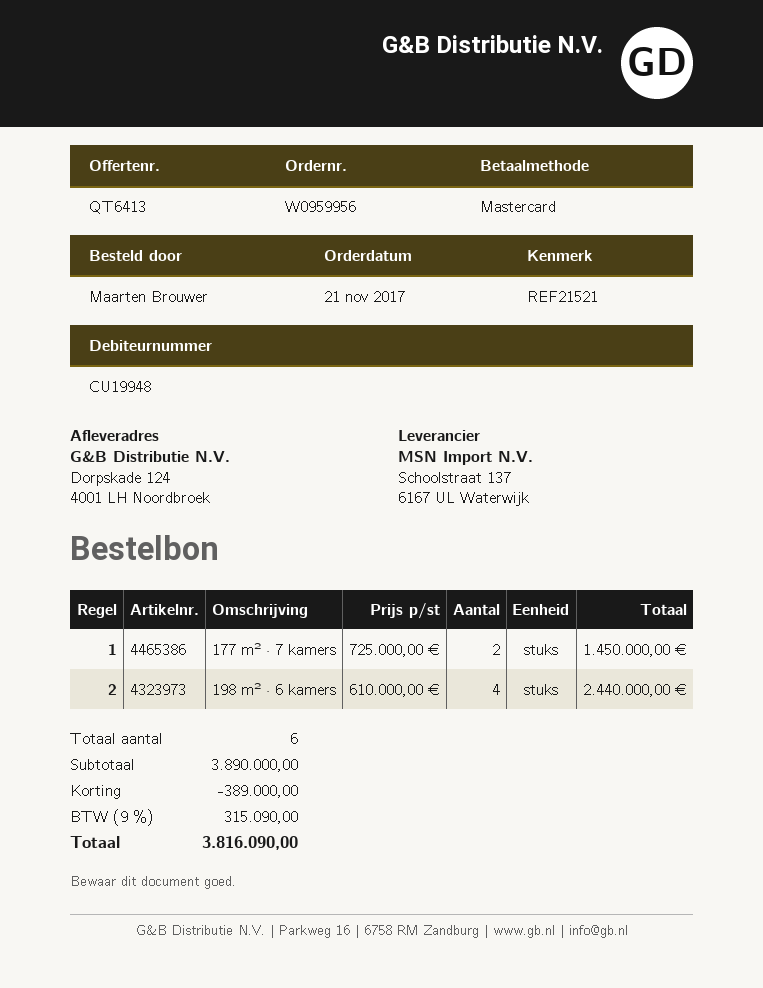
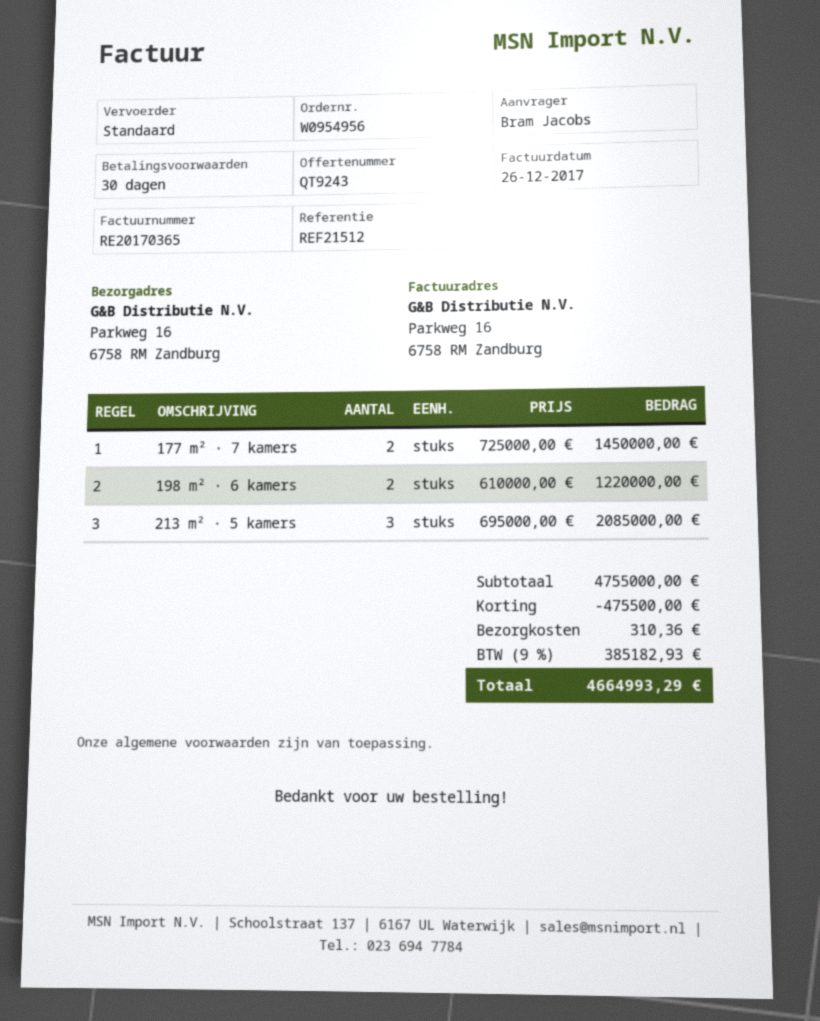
quote number: QT6413 -> QT9243
order number: W0959956 -> W0954956
reference: REF21521 -> REF21512
ordered by: Maarten Brouwer -> Bram Jacobs
ship to: Dorpskade 124, 4001 LH Noordbroek -> Parkweg 16, 6758 RM Zandburg
198 m² · 6 kamers: 4 x 610000.00 = 2440000.00 -> 2 x 610000.00 = 1220000.00
213 m² · 5 kamers: none -> 3 x 695000.00 = 2085000.00
subtotal: 3890000.00 -> 4755000.00
discount: 389000.00 -> 475500.00
shipping: none -> 310.36
tax: 9% = 315090.00 -> 9% = 385182.93
total: 3816090.00 -> 4664993.29

